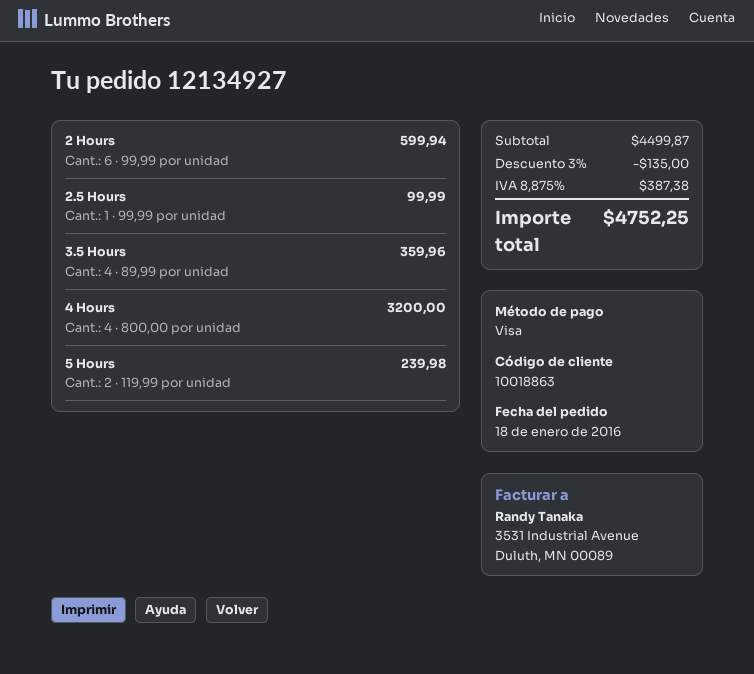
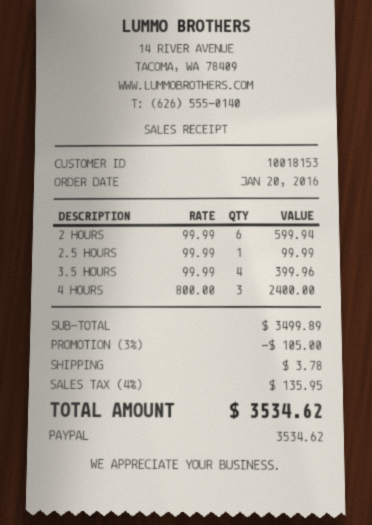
order date: 2016-01-18 -> 2016-01-20
customer number: 10018863 -> 10018153
payment method: Visa -> PayPal
3.5 Hours: 4 x 89.99 = 359.96 -> 4 x 99.99 = 399.96
4 Hours: 4 x 800.00 = 3200.00 -> 3 x 800.00 = 2400.00
5 Hours: 2 x 119.99 = 239.98 -> none
subtotal: 4499.87 -> 3499.89
discount: 3% = 135.00 -> 3% = 105.00
shipping: none -> 3.78
tax: 8.875% = 387.38 -> 4% = 135.95
total: 4752.25 -> 3534.62

